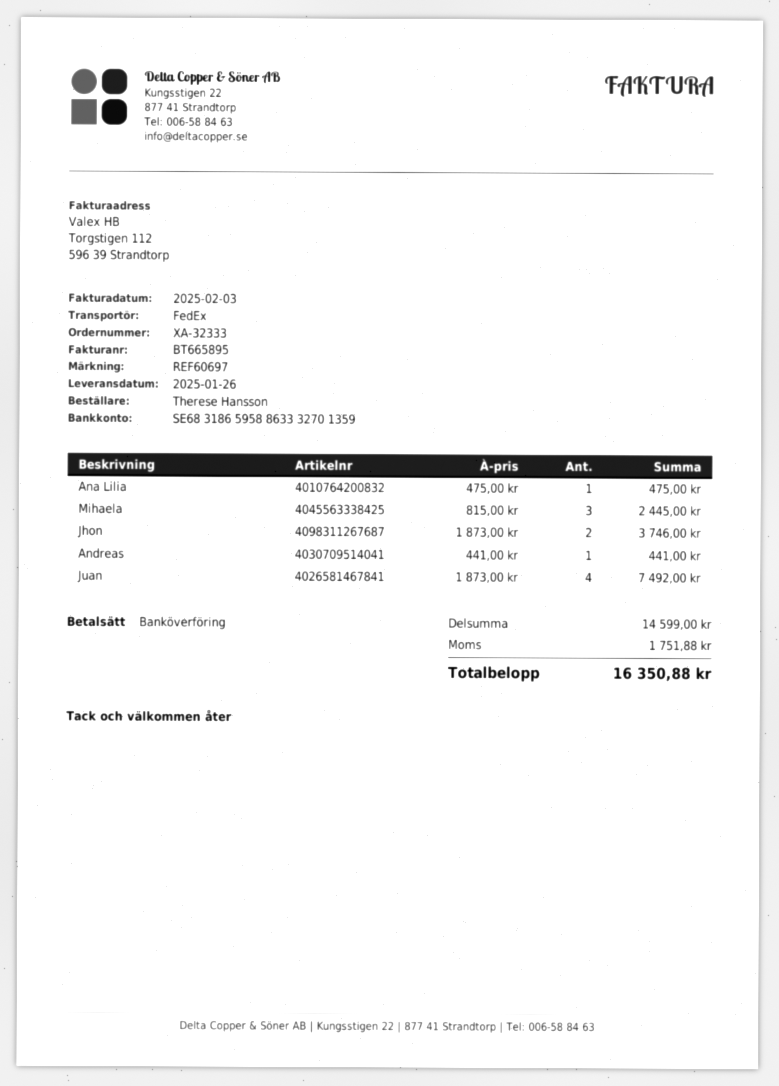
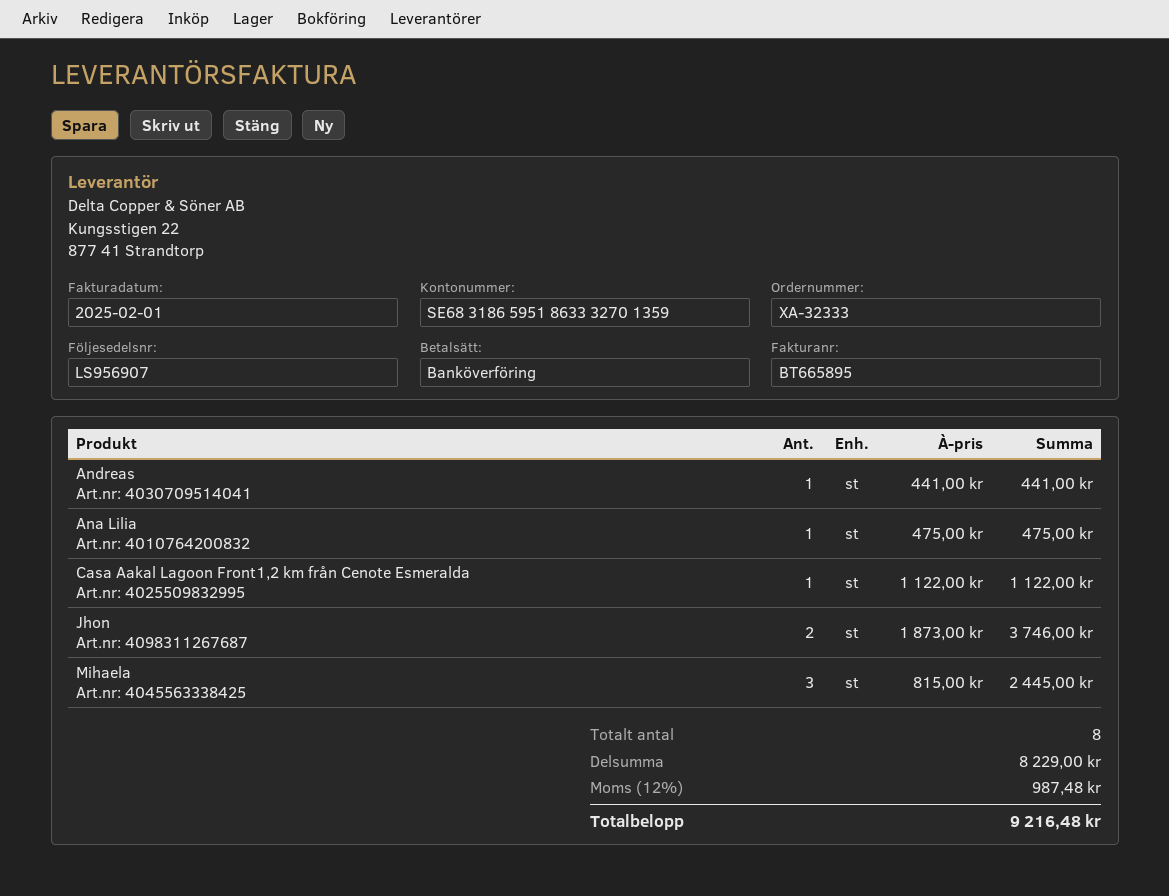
invoice date: 2025-02-03 -> 2025-02-01
bank account: SE6831865958863332701359 -> SE6831865951863332701359
Juan: 4 x 1873.00 = 7492.00 -> none
Casa Aakal Lagoon Front1,2 km från Cenote Esmeralda: none -> 1 x 1122.00 = 1122.00
subtotal: 14599.00 -> 8229.00
tax: 1751.88 -> 987.48
total: 16350.88 -> 9216.48

